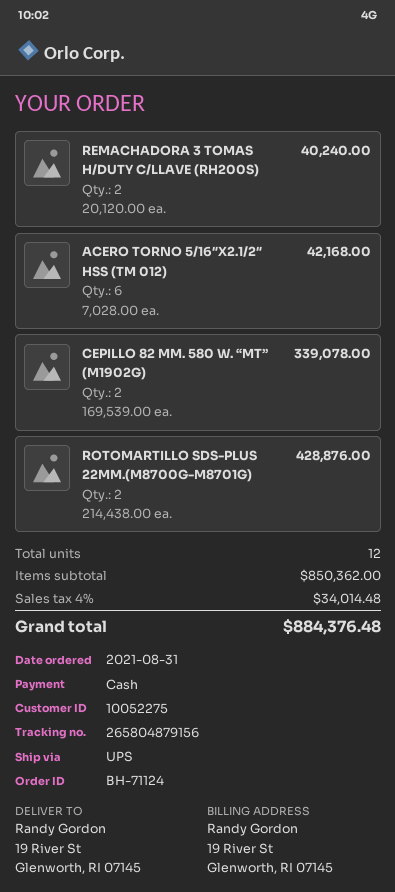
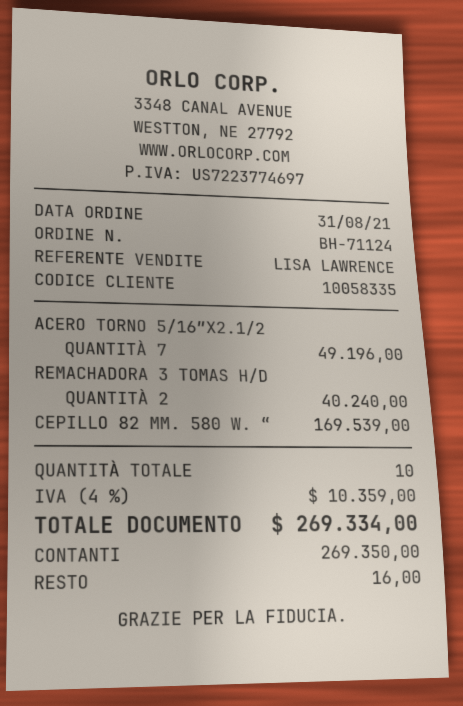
customer number: 10052275 -> 10058335
ACERO TORNO 5/16″X2.1/2″ HSS (TM 012): 6 for 42168.00 -> 7 for 49196.00
CEPILLO 82 MM. 580 W. “MT” (M1902G): 2 for 339078.00 -> 1 for 169539.00
ROTOMARTILLO SDS-PLUS 22MM.(M8700G-M8701G): 2 for 428876.00 -> none
total quantity: 12 -> 10
tax: 4% = 34014.48 -> 4% = 10359.00
total: 884376.48 -> 269334.00

